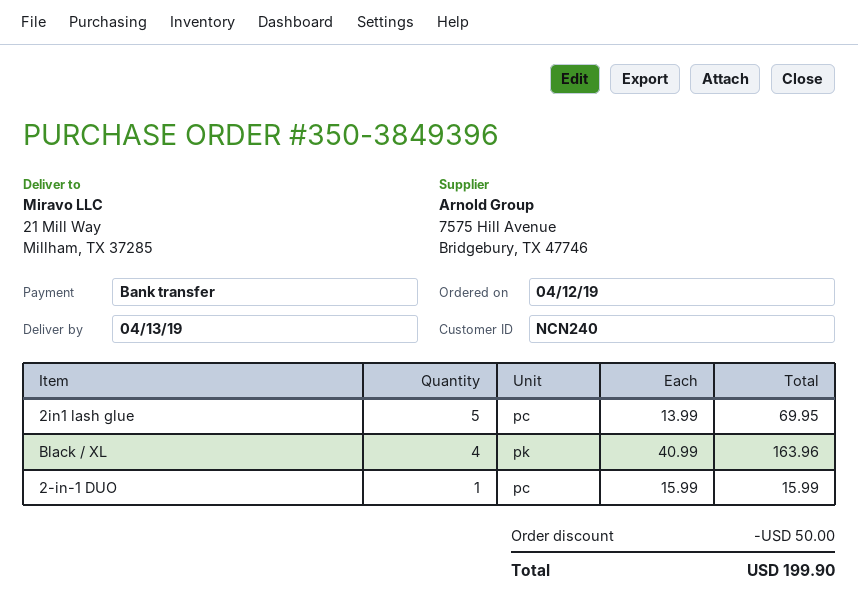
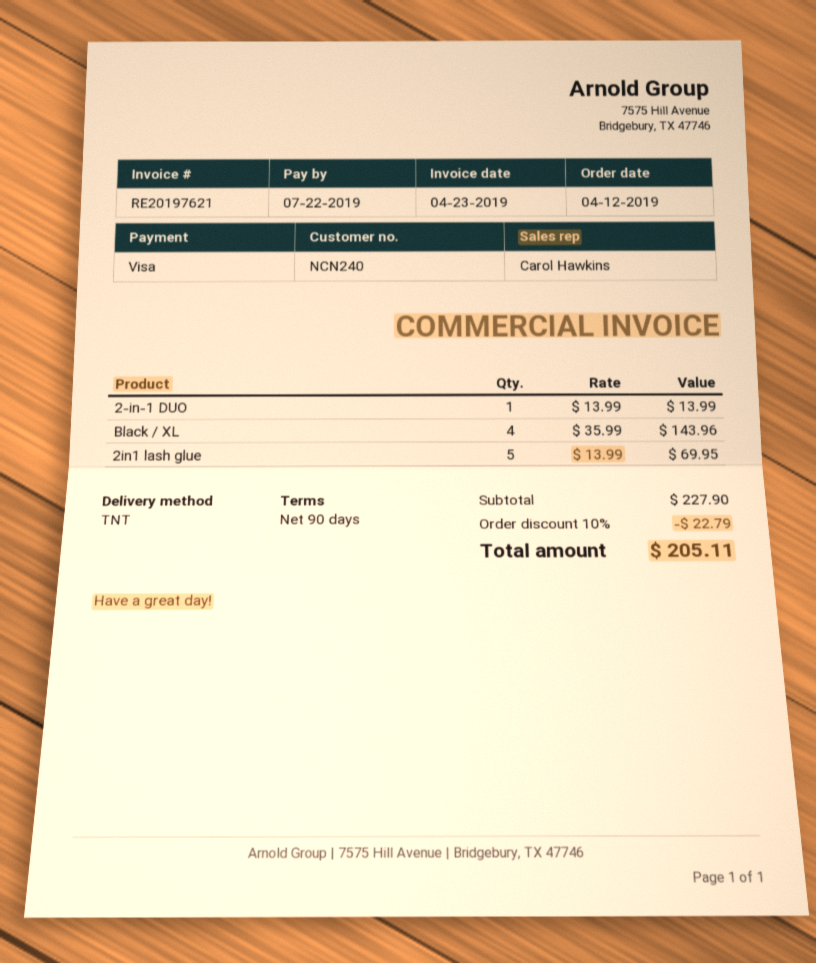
payment method: bank transfer -> Visa
Black / XL: 4 x 40.99 = 163.96 -> 4 x 35.99 = 143.96
2-in-1 DUO: 1 x 15.99 = 15.99 -> 1 x 13.99 = 13.99
discount: 50.00 -> 22.79
total: 199.90 -> 205.11

